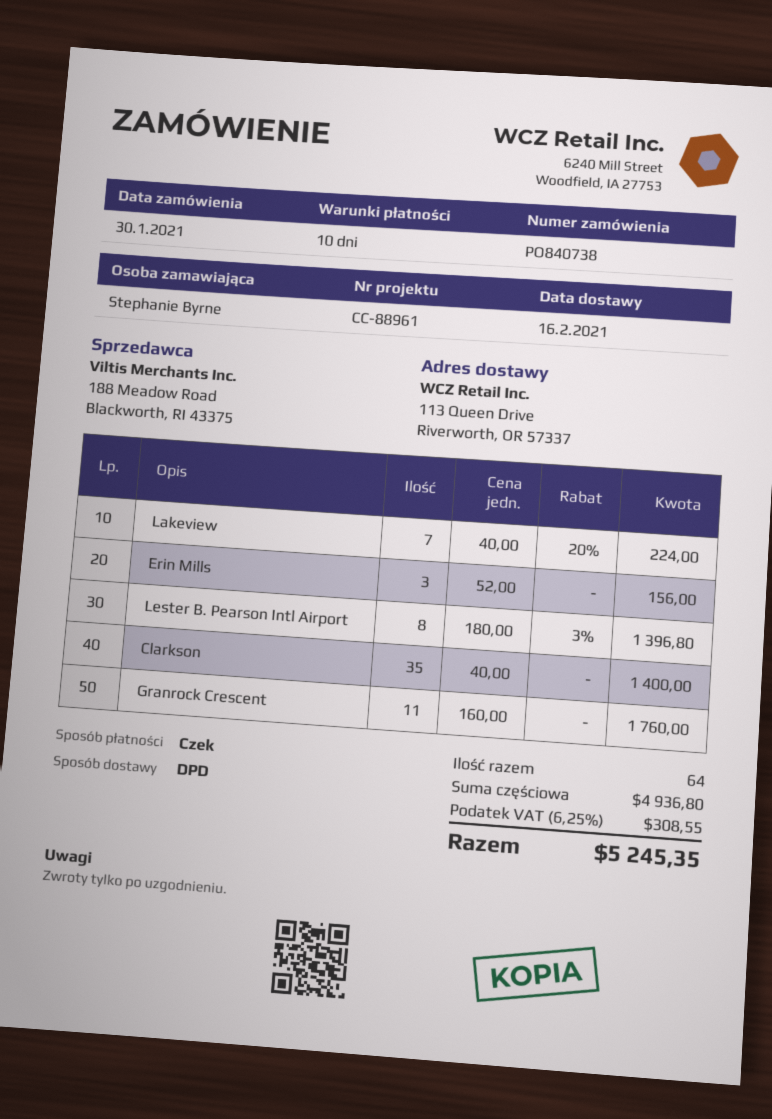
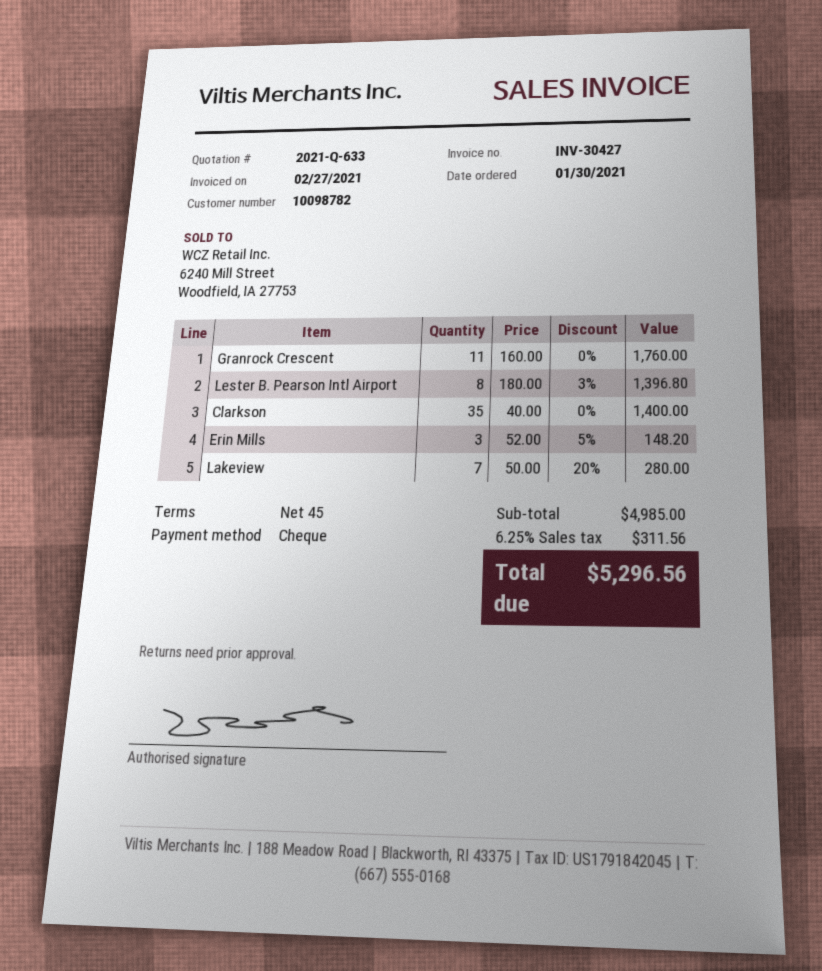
payment terms: 10 days -> 45 days
Lakeview: 7 x 40.00 - 20% = 224.00 -> 7 x 50.00 - 20% = 280.00
Erin Mills: 3 x 52.00 = 156.00 -> 3 x 52.00 - 5% = 148.20
subtotal: 4936.80 -> 4985.00
tax: 6.25% = 308.55 -> 6.25% = 311.56
total: 5245.35 -> 5296.56

